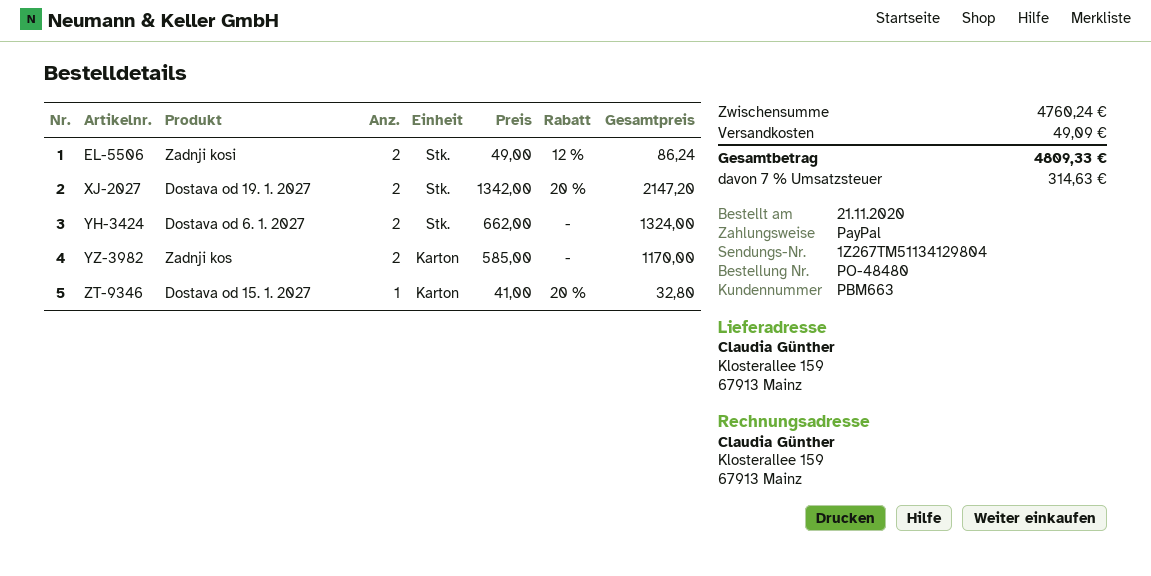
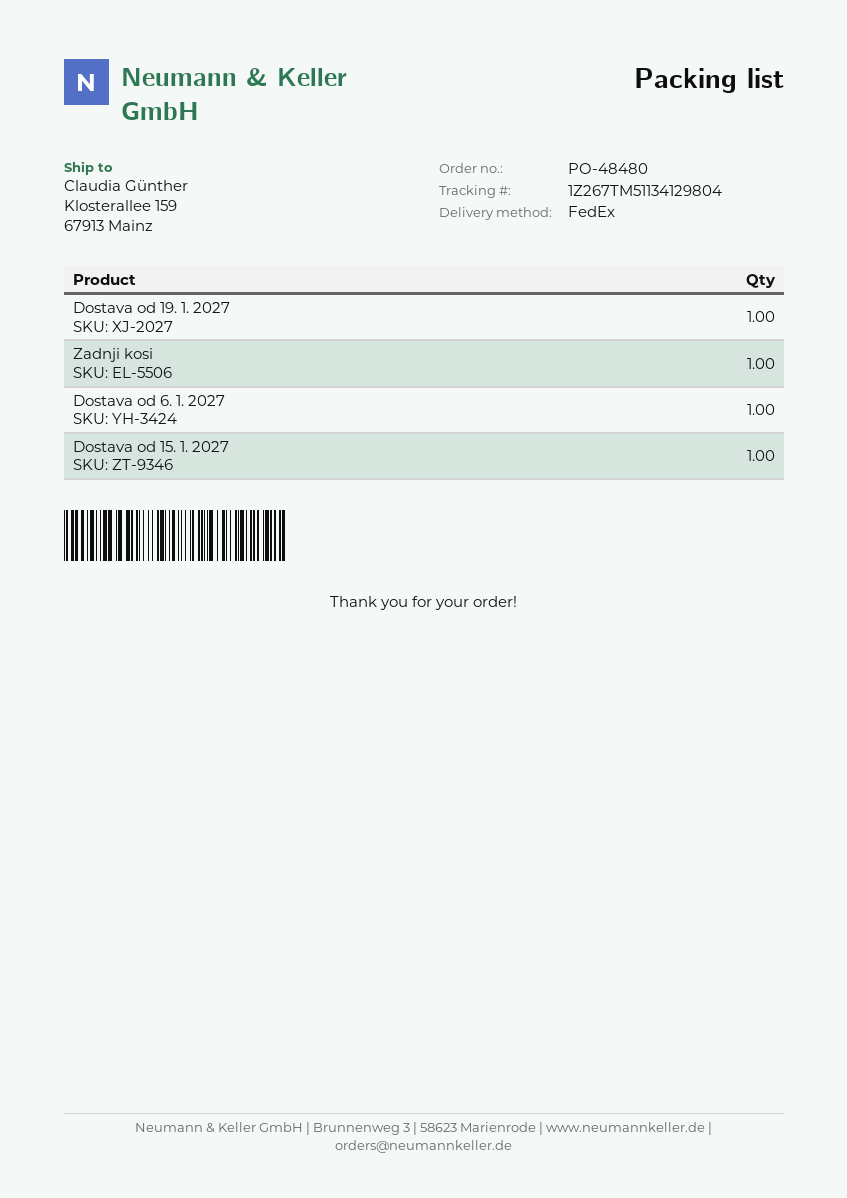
Zadnji kosi: 2 -> 1
Dostava od 19. 1. 2027: 2 -> 1
Dostava od 6. 1. 2027: 2 -> 1
Zadnji kos: 2 -> none

